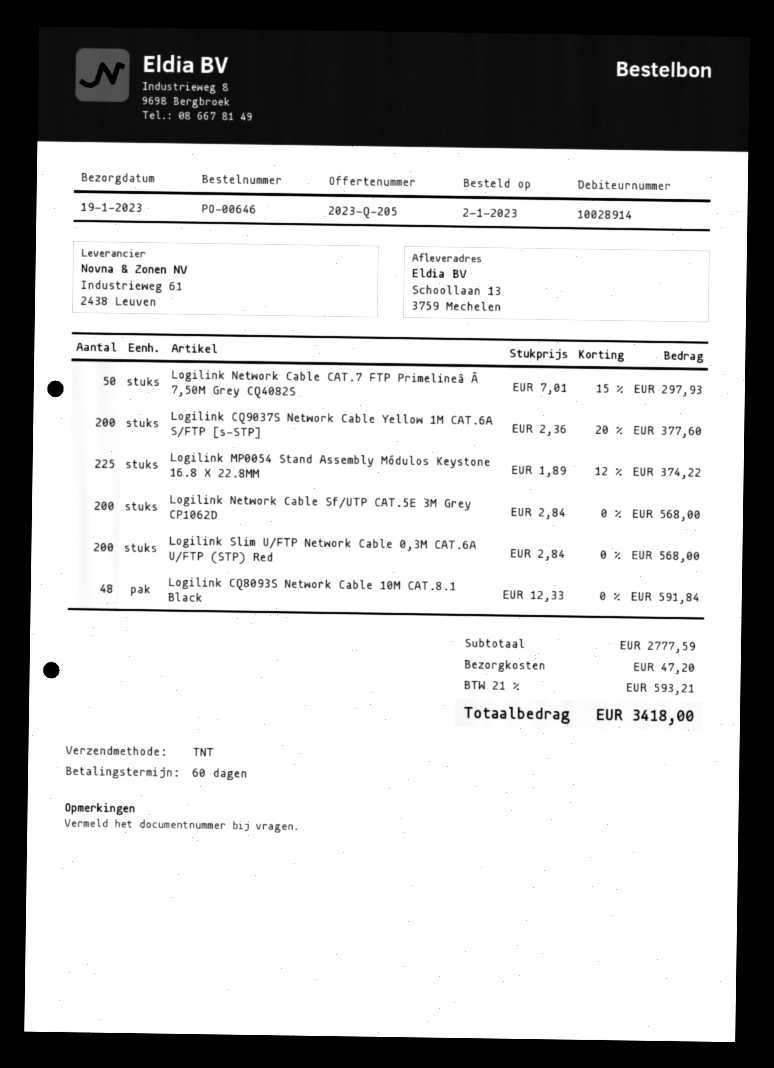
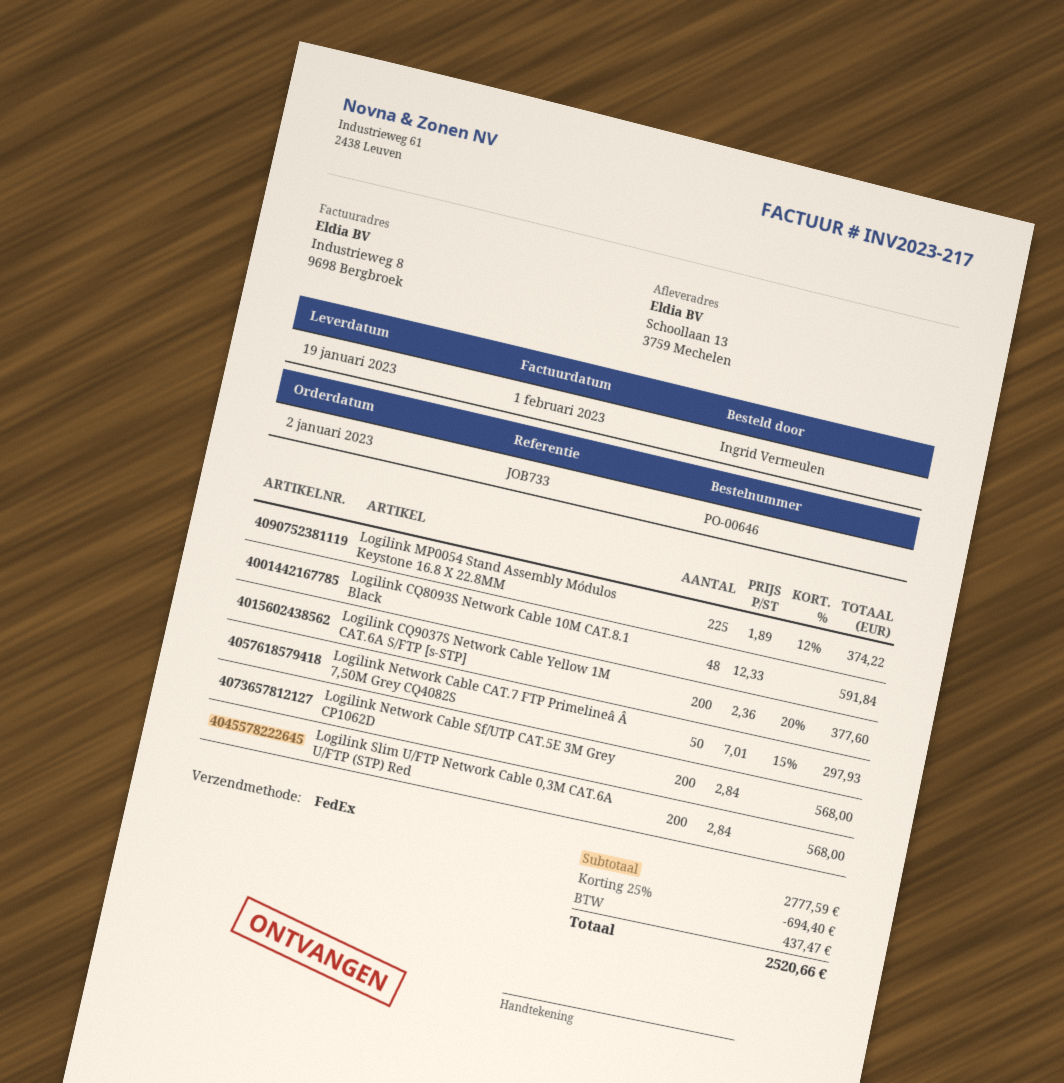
shipping method: TNT -> FedEx
discount: none -> 25% = 694.40
shipping: 47.20 -> none
tax: 593.21 -> 437.47
total: 3418.00 -> 2520.66

